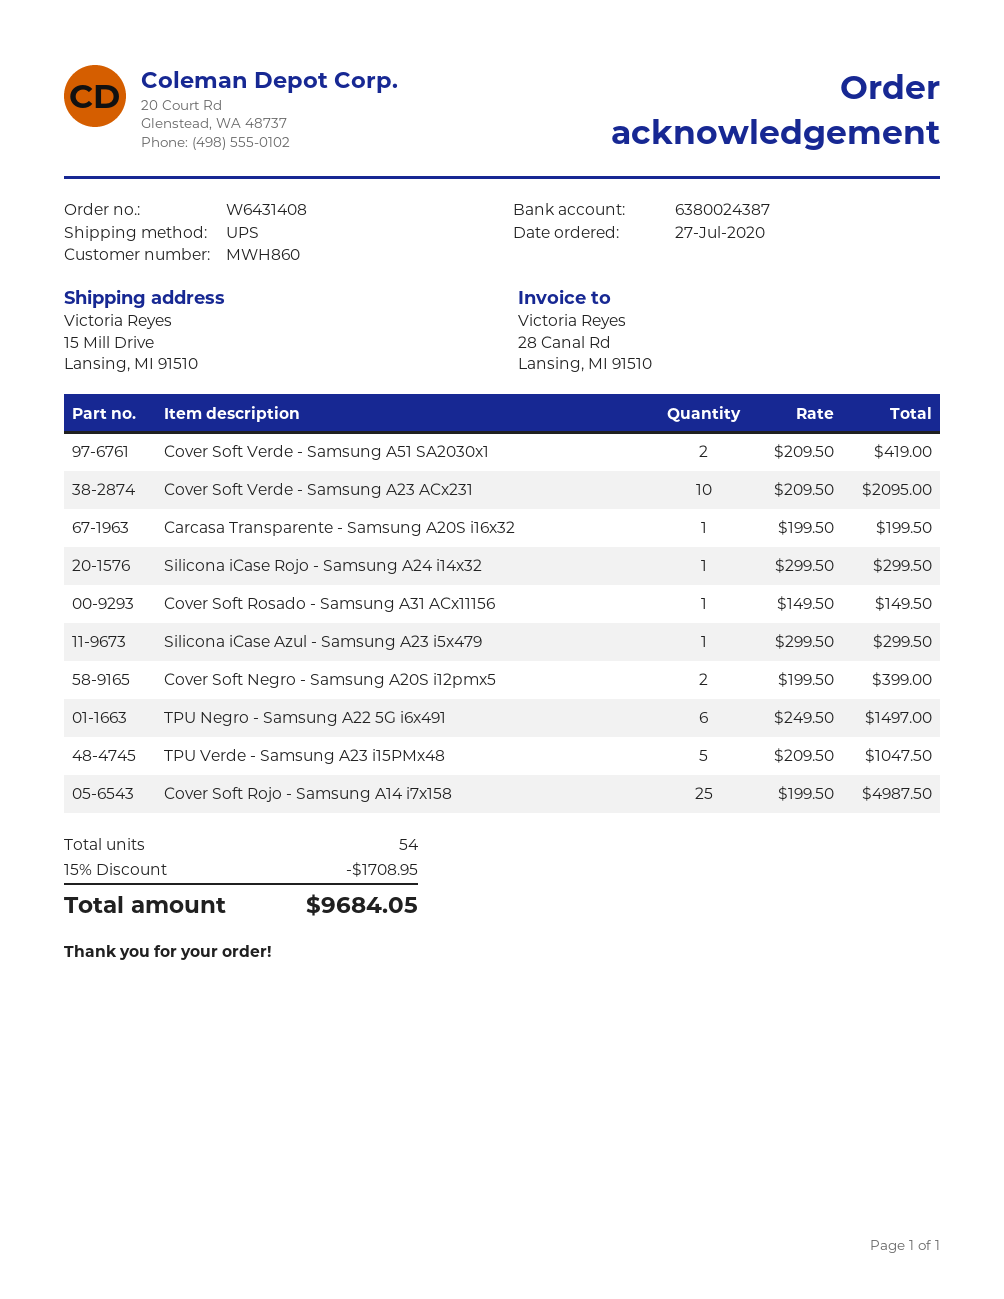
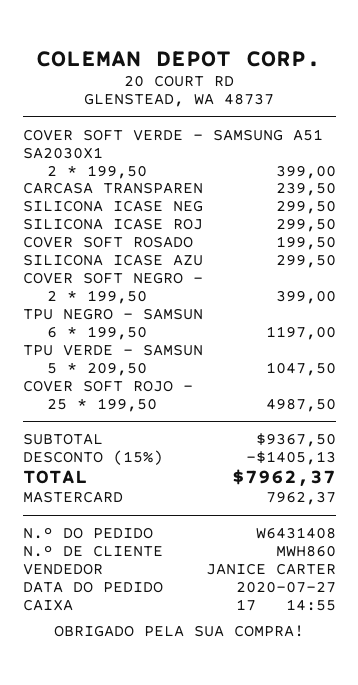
Cover Soft Verde - Samsung A51 SA2030x1: 2 x 209.50 = 419.00 -> 2 x 199.50 = 399.00
Cover Soft Verde - Samsung A23 ACx231: 10 x 209.50 = 2095.00 -> none
Carcasa Transparente - Samsung A20S i16x32: 1 x 199.50 = 199.50 -> 1 x 239.50 = 239.50
Cover Soft Rosado - Samsung A31 ACx11156: 1 x 149.50 = 149.50 -> 1 x 199.50 = 199.50
TPU Negro - Samsung A22 5G i6x491: 6 x 249.50 = 1497.00 -> 6 x 199.50 = 1197.00
SILICONA ICASE NEG: none -> 1 x 299.50 = 299.50
discount: 15% = 1708.95 -> 15% = 1405.13
total: 9684.05 -> 7962.37

